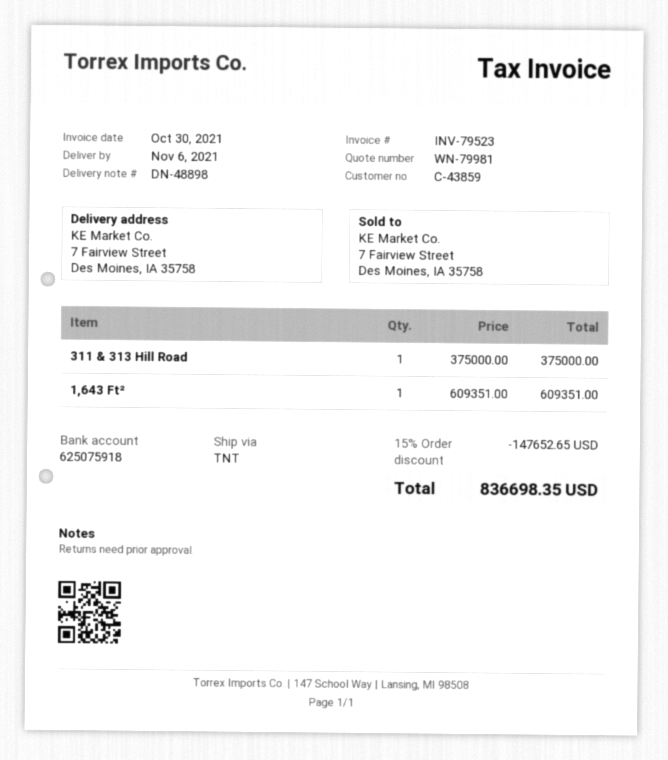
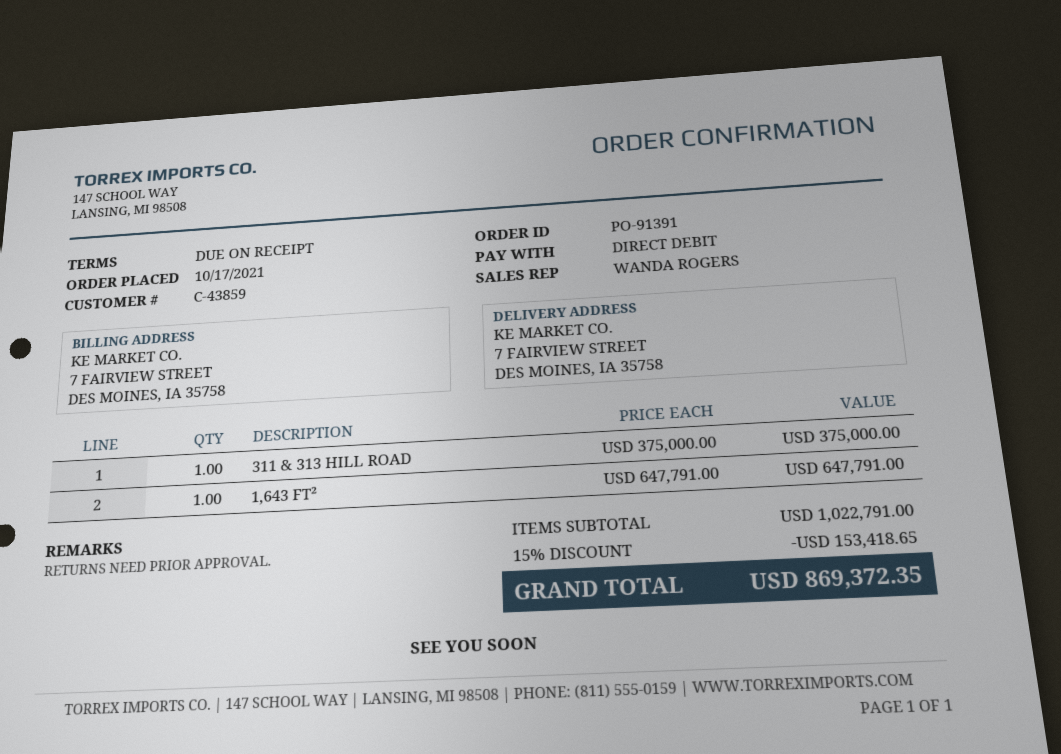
1,643 Ft²: 1 x 609351.00 = 609351.00 -> 1 x 647791.00 = 647791.00
discount: 15% = 147652.65 -> 15% = 153418.65
total: 836698.35 -> 869372.35

